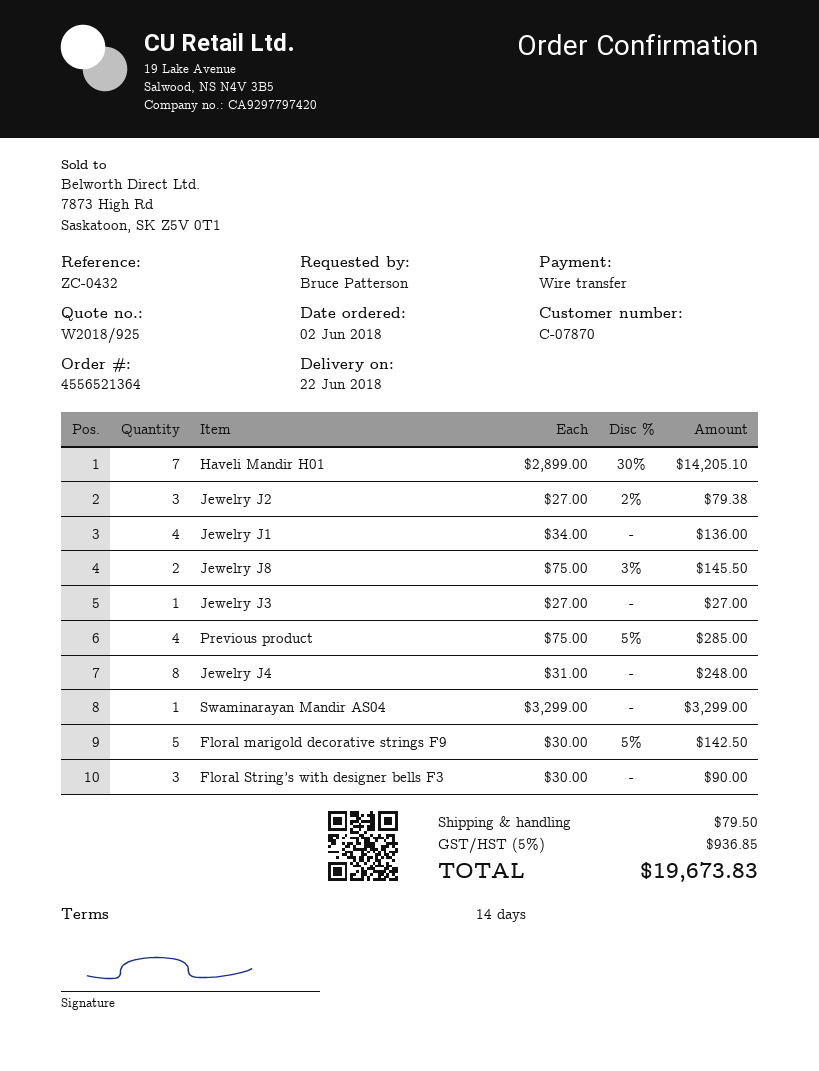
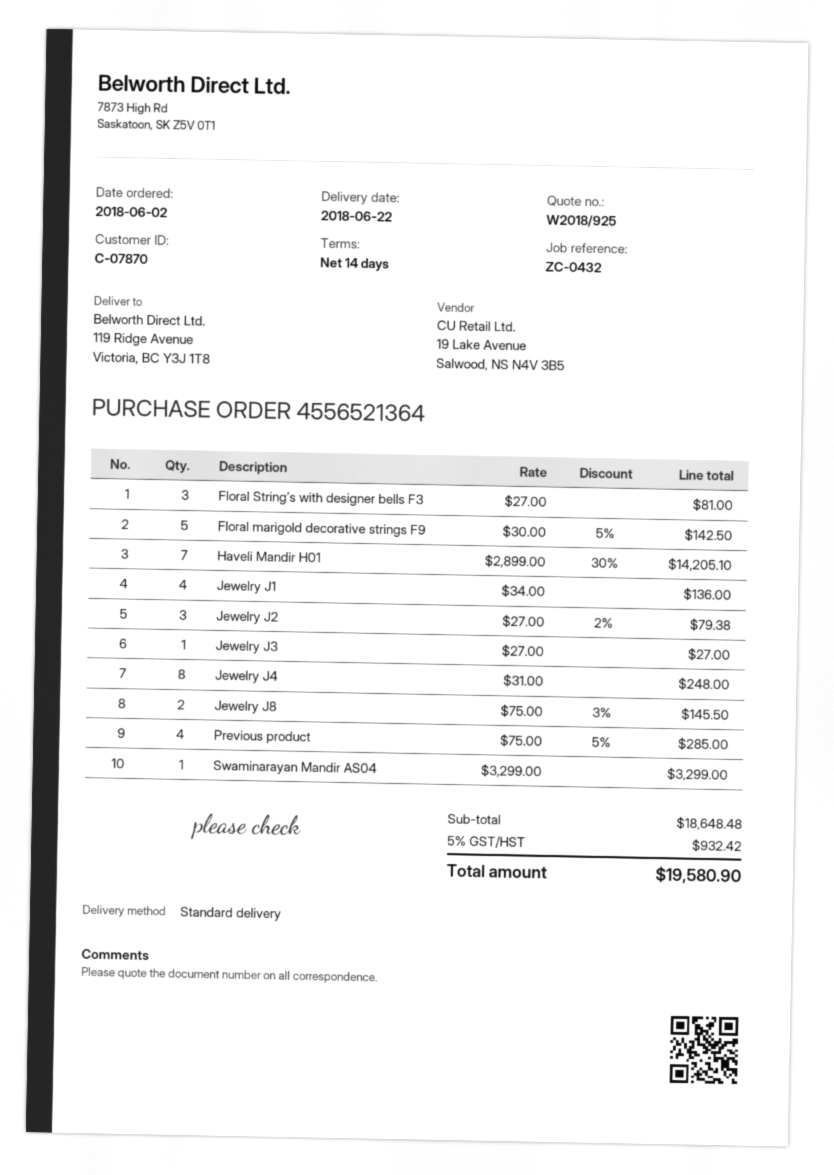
Floral String’s with designer bells F3: 3 x 30.00 = 90.00 -> 3 x 27.00 = 81.00
shipping: 79.50 -> none
tax: 5% = 936.85 -> 5% = 932.42
total: 19673.83 -> 19580.90

